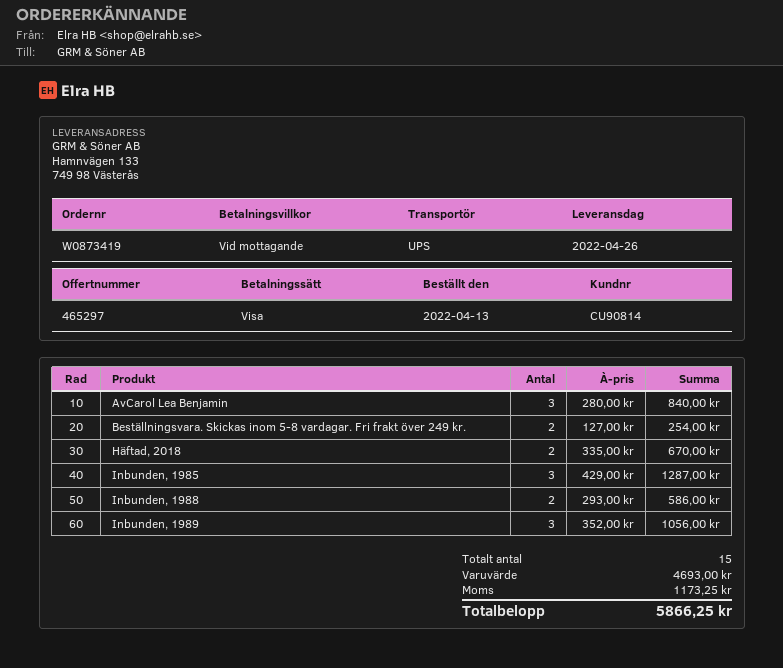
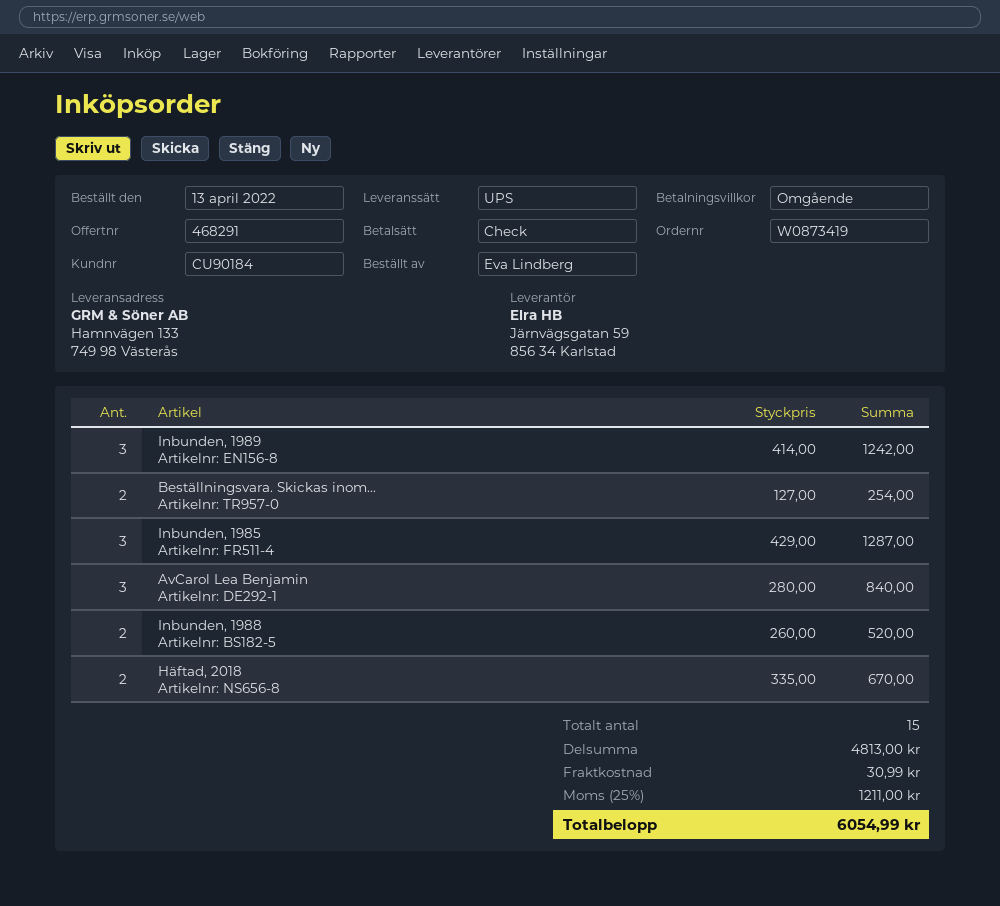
quote number: 465297 -> 468291
customer number: CU90814 -> CU90184
payment method: Visa -> cheque
Inbunden, 1988: 2 x 293.00 = 586.00 -> 2 x 260.00 = 520.00
Inbunden, 1989: 3 x 352.00 = 1056.00 -> 3 x 414.00 = 1242.00
subtotal: 4693.00 -> 4813.00
shipping: none -> 30.99
tax: 1173.25 -> 1211.00
total: 5866.25 -> 6054.99

